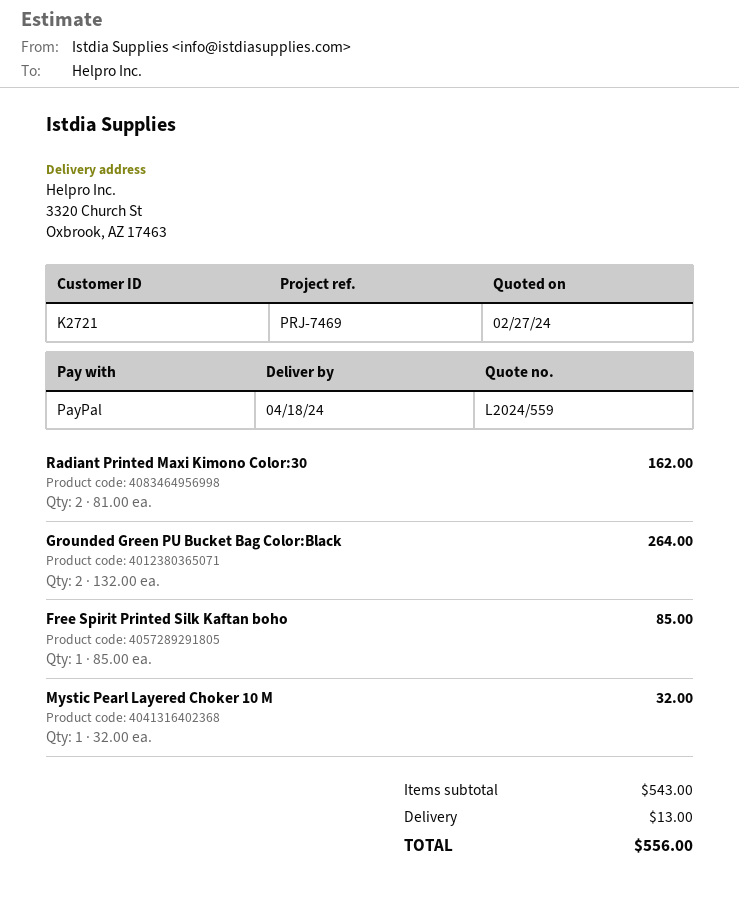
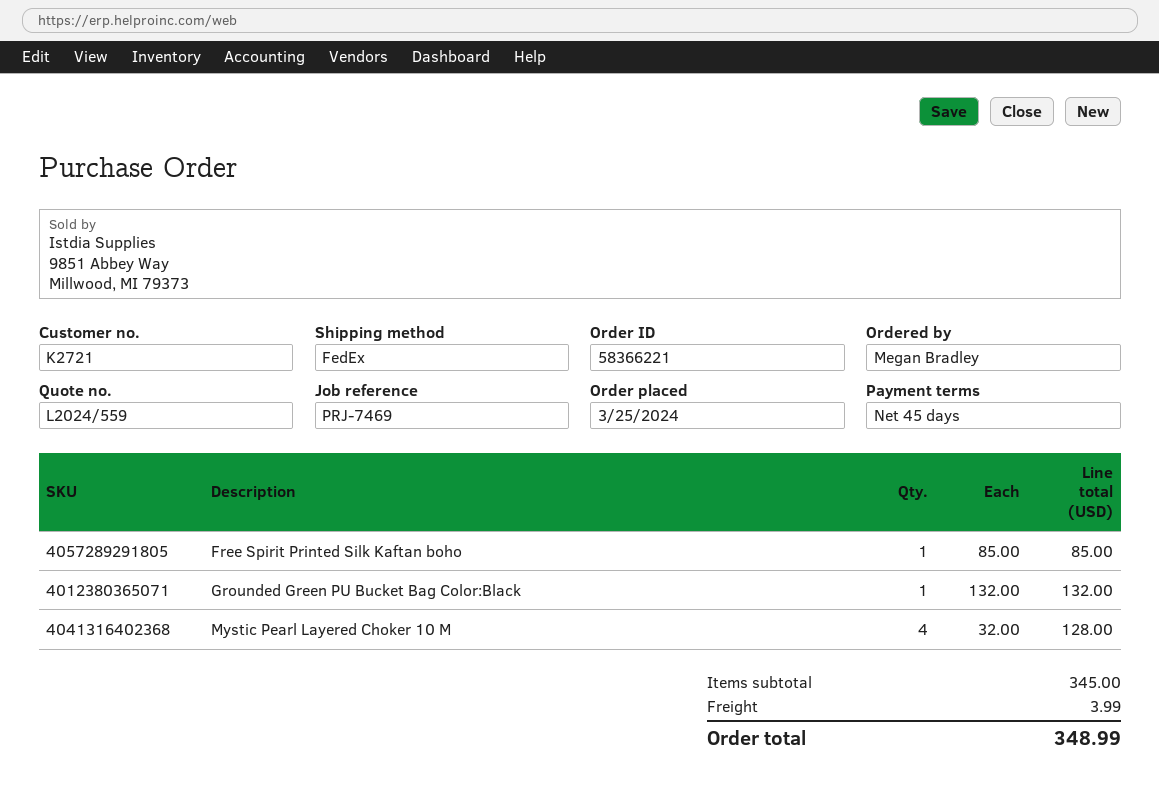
Radiant Printed Maxi Kimono Color:30: 2 x 81.00 = 162.00 -> none
Grounded Green PU Bucket Bag Color:Black: 2 x 132.00 = 264.00 -> 1 x 132.00 = 132.00
Mystic Pearl Layered Choker 10 M: 1 x 32.00 = 32.00 -> 4 x 32.00 = 128.00
subtotal: 543.00 -> 345.00
shipping: 13.00 -> 3.99
total: 556.00 -> 348.99

